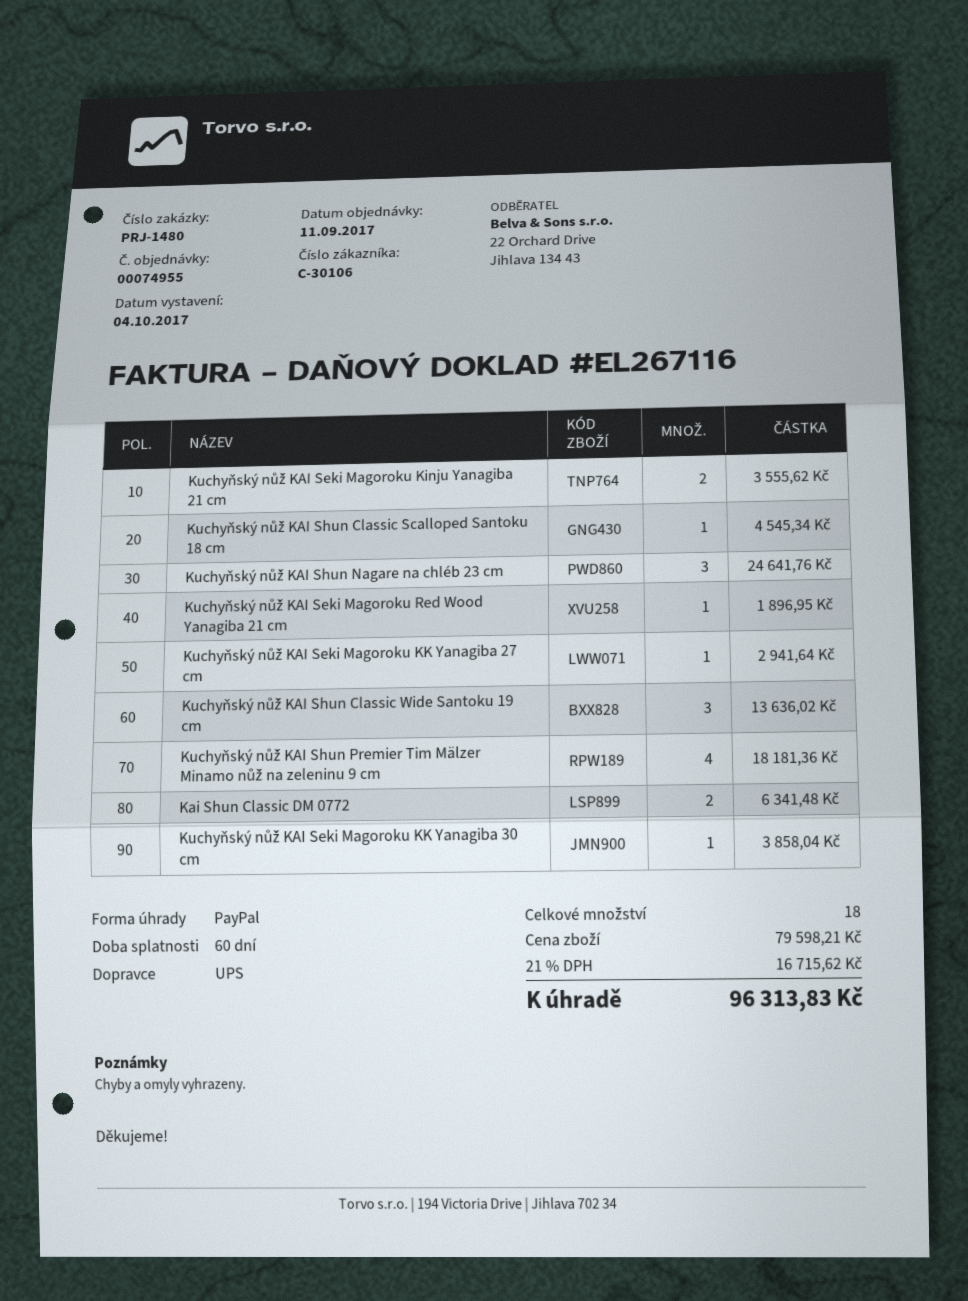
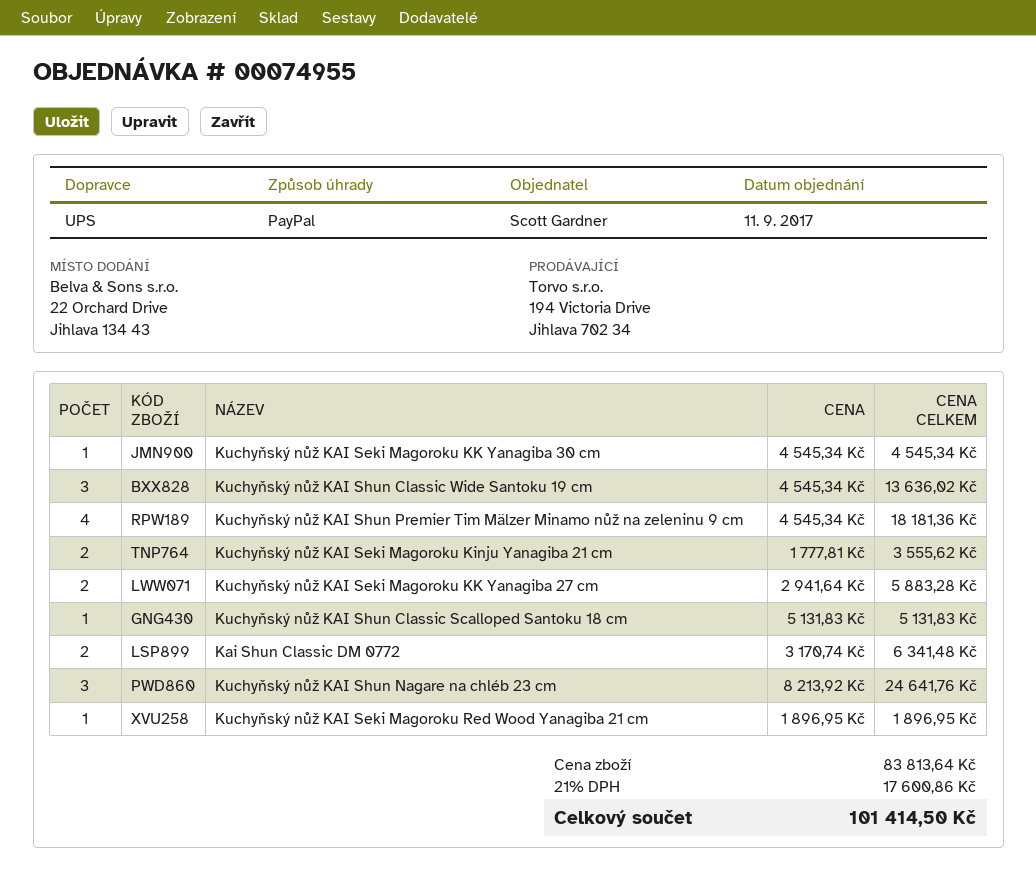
Kuchyňský nůž KAI Shun Classic Scalloped Santoku 18 cm: 1 for 4545.34 -> 1 for 5131.83
Kuchyňský nůž KAI Seki Magoroku KK Yanagiba 27 cm: 1 for 2941.64 -> 2 for 5883.28
Kuchyňský nůž KAI Seki Magoroku KK Yanagiba 30 cm: 1 for 3858.04 -> 1 for 4545.34
subtotal: 79598.21 -> 83813.64
tax: 21% = 16715.62 -> 21% = 17600.86
total: 96313.83 -> 101414.50

